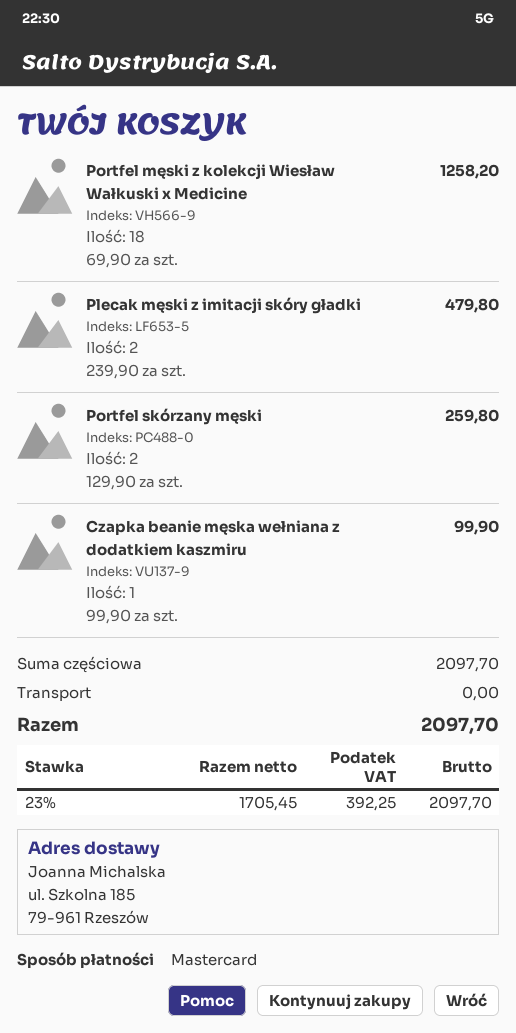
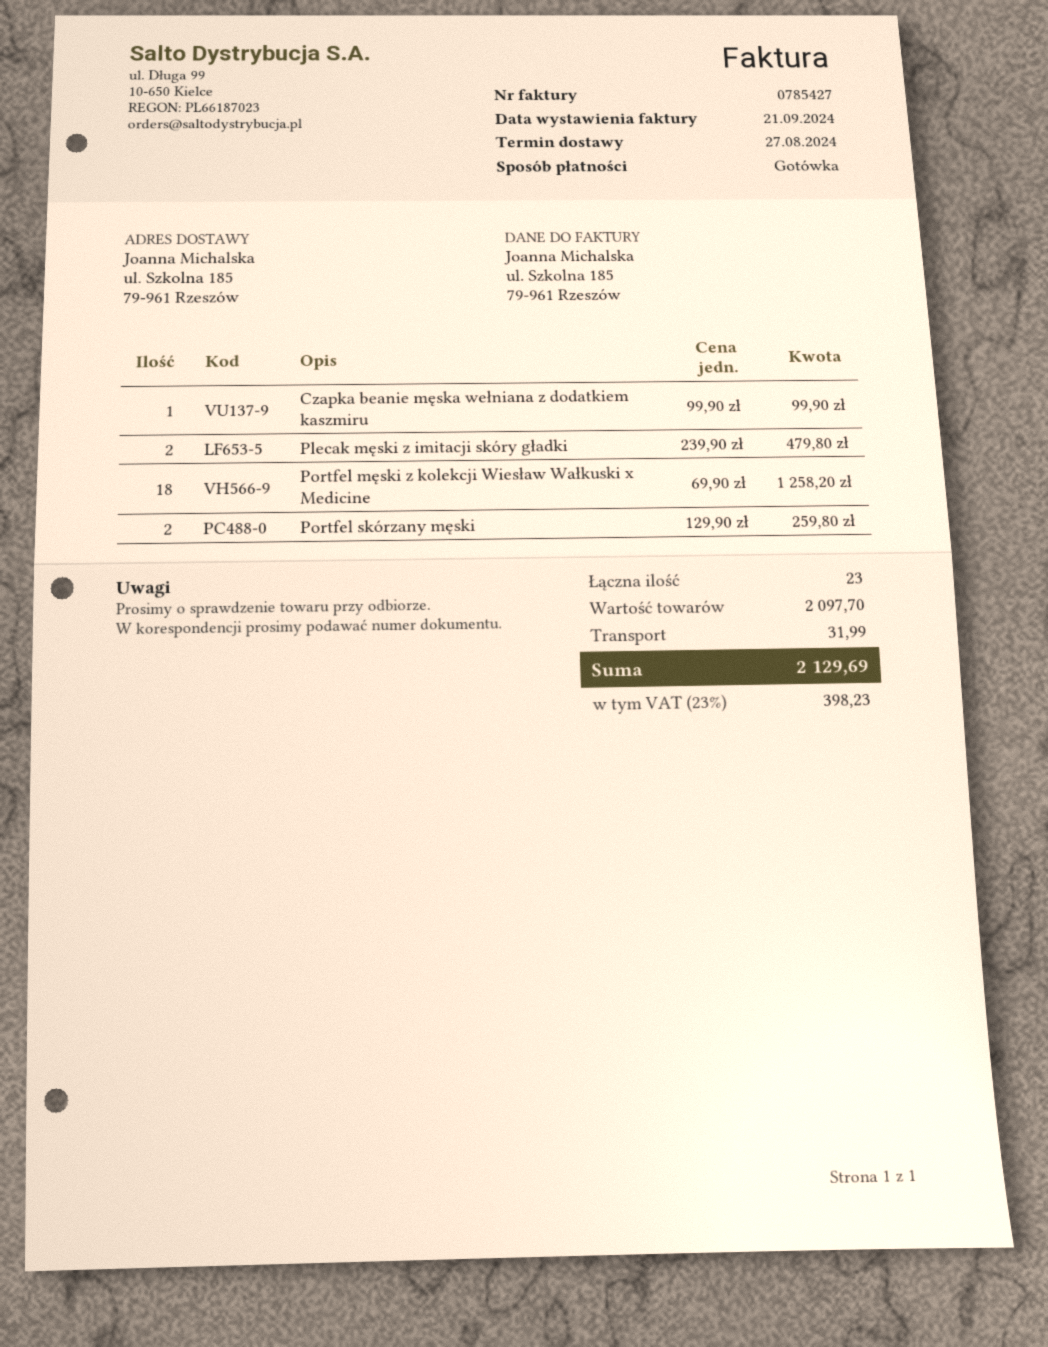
payment method: Mastercard -> cash
shipping: 0.00 -> 31.99
tax: 23% = 392.25 -> 23% = 398.23
total: 2097.70 -> 2129.69

